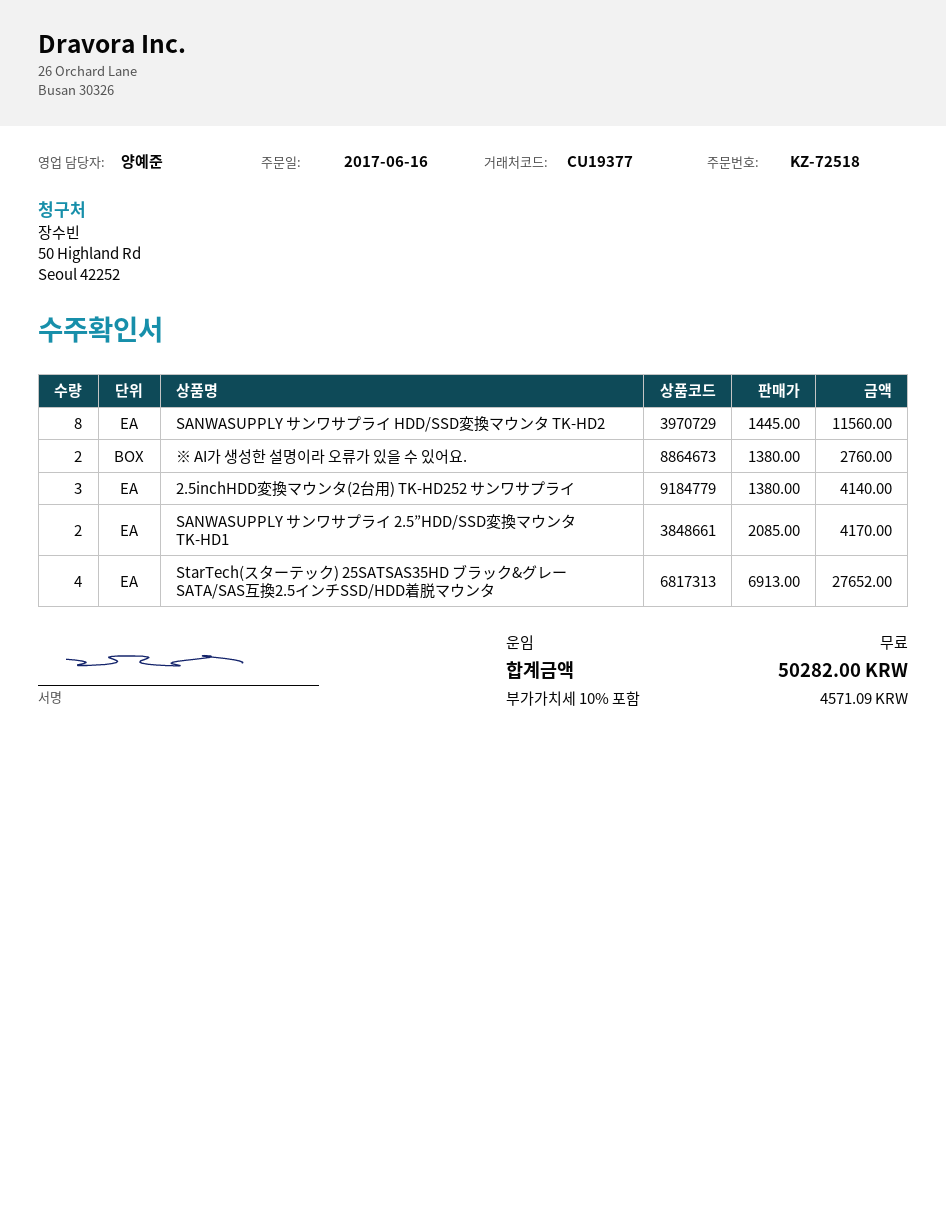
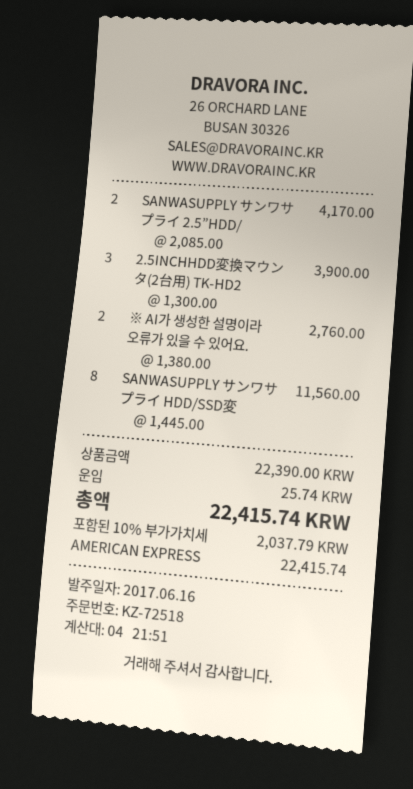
2.5inchHDD変換マウンタ(2台用) TK-HD252 サンワサプライ: 3 x 1380.00 = 4140.00 -> 3 x 1300.00 = 3900.00
StarTech(スターテック) 25SATSAS35HD ブラック&グレー SATA/SAS互換2.5インチSSD/HDD着脱マウンタ: 4 x 6913.00 = 27652.00 -> none
shipping: 0.00 -> 25.74
tax: 10% = 4571.09 -> 10% = 2037.79
total: 50282.00 -> 22415.74

